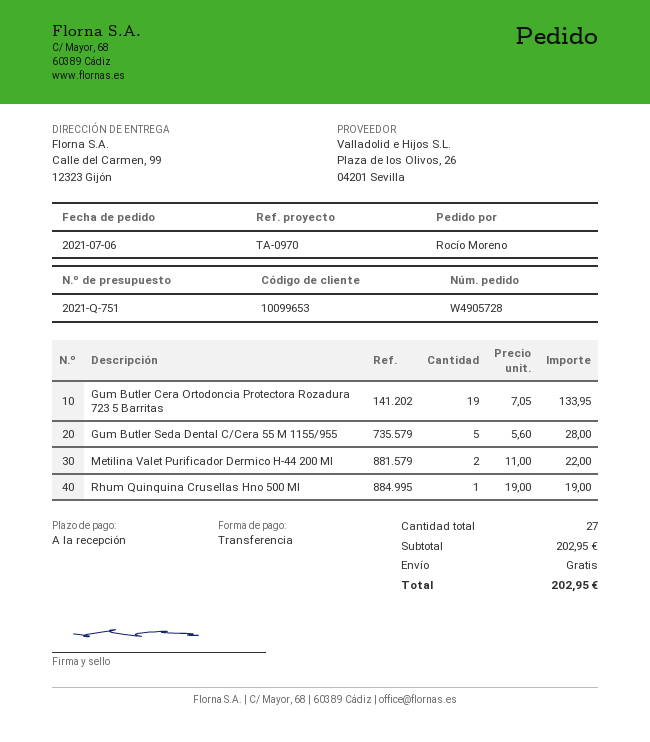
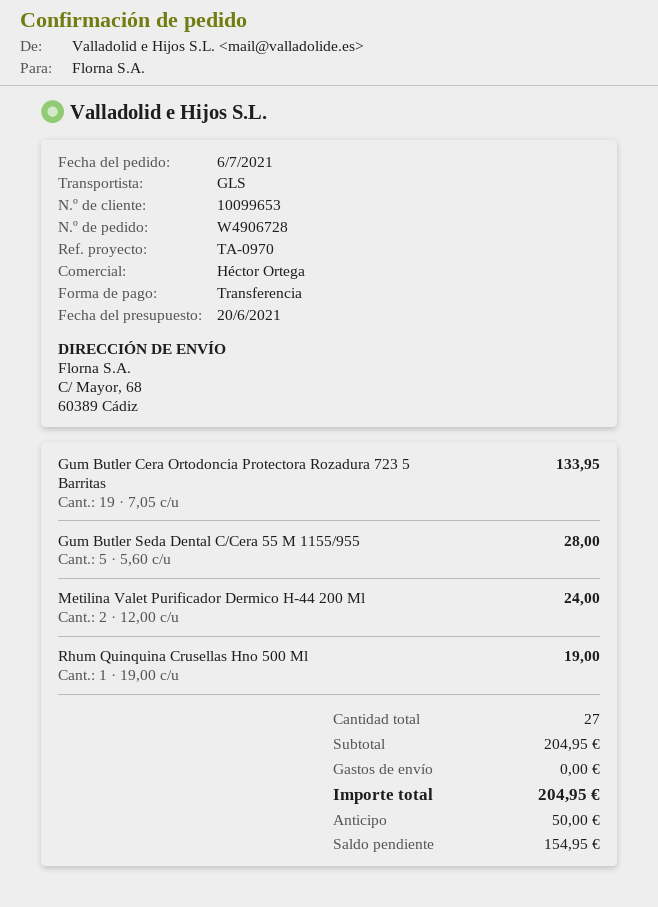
order number: W4905728 -> W4906728
ship to: Calle del Carmen, 99, 12323 Gijón -> C/ Mayor, 68, 60389 Cádiz
Metilina Valet Purificador Dermico H-44 200 Ml: 2 x 11.00 = 22.00 -> 2 x 12.00 = 24.00
subtotal: 202.95 -> 204.95
total: 202.95 -> 204.95

